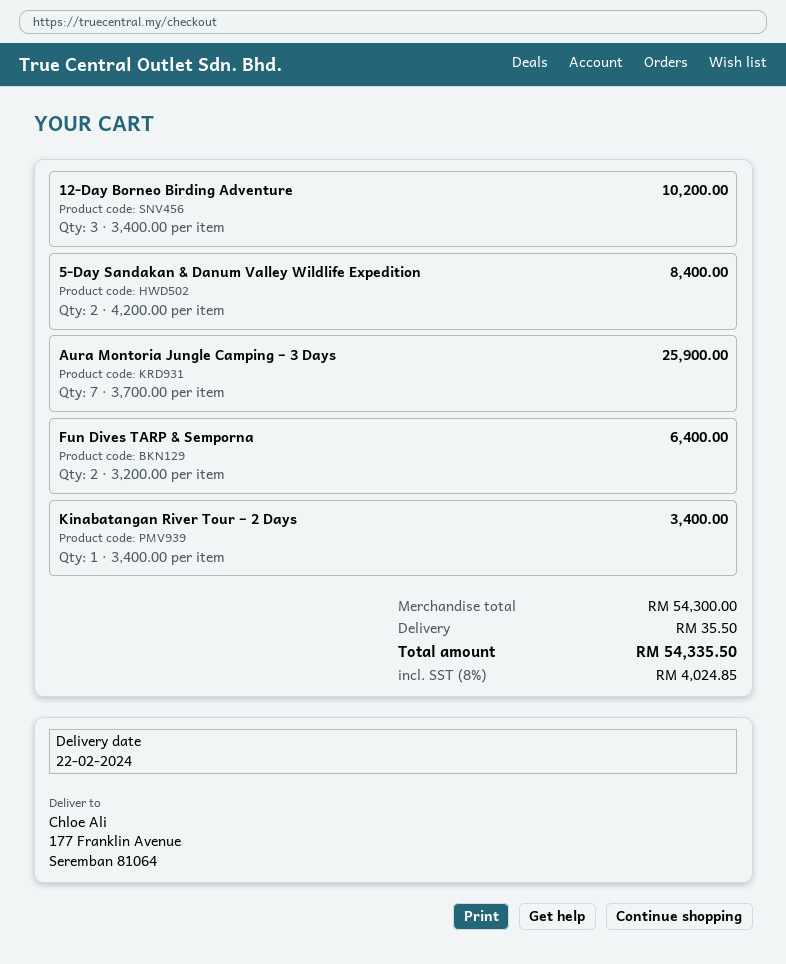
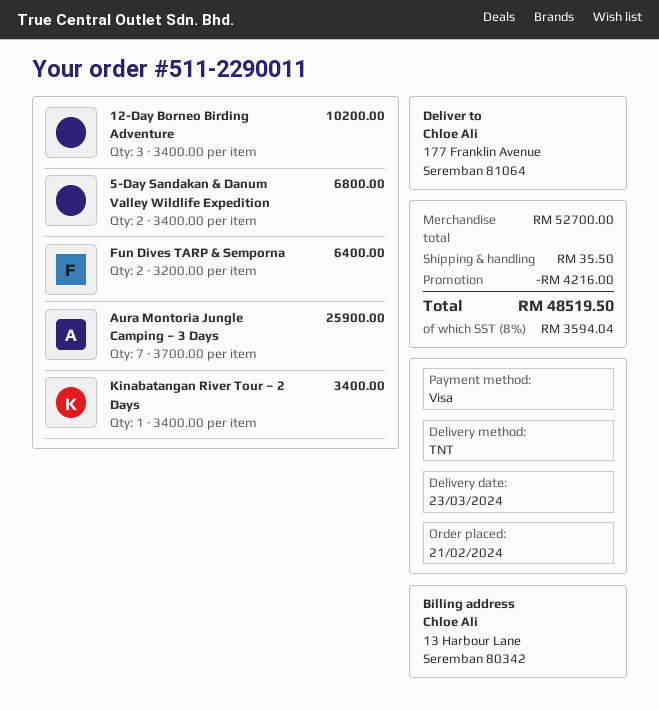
delivery date: 2024-02-22 -> 2024-03-23
5-Day Sandakan & Danum Valley Wildlife Expedition: 2 x 4200.00 = 8400.00 -> 2 x 3400.00 = 6800.00
subtotal: 54300.00 -> 52700.00
discount: none -> 4216.00
tax: 8% = 4024.85 -> 8% = 3594.04
total: 54335.50 -> 48519.50

